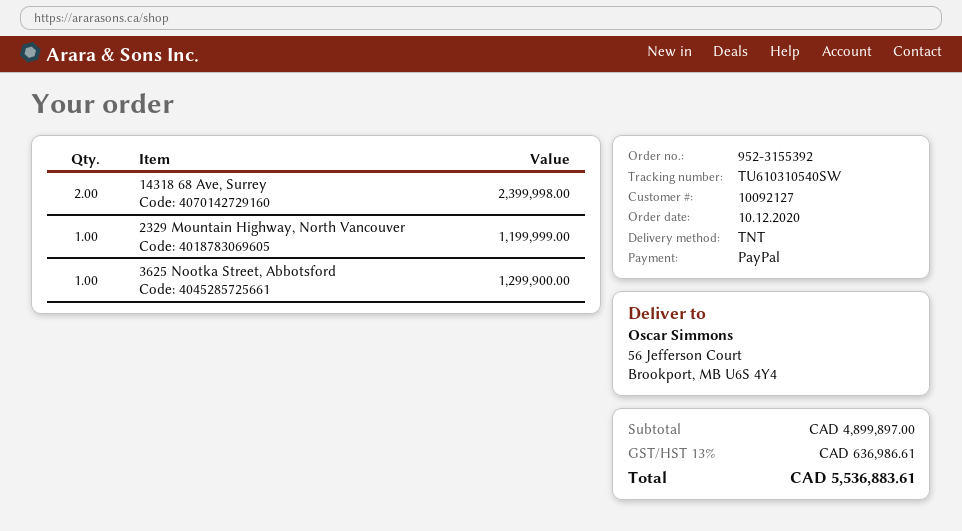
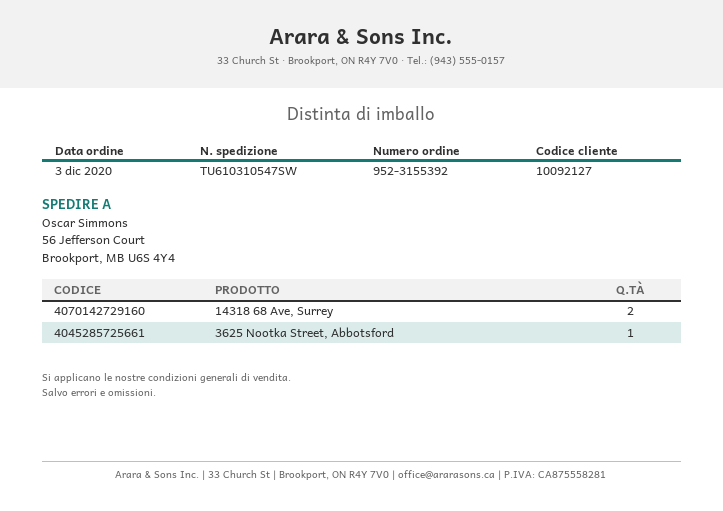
order date: 2020-12-10 -> 2020-12-03
tracking number: TU610310540SW -> TU610310547SW
2329 Mountain Highway, North Vancouver: 1 -> none

